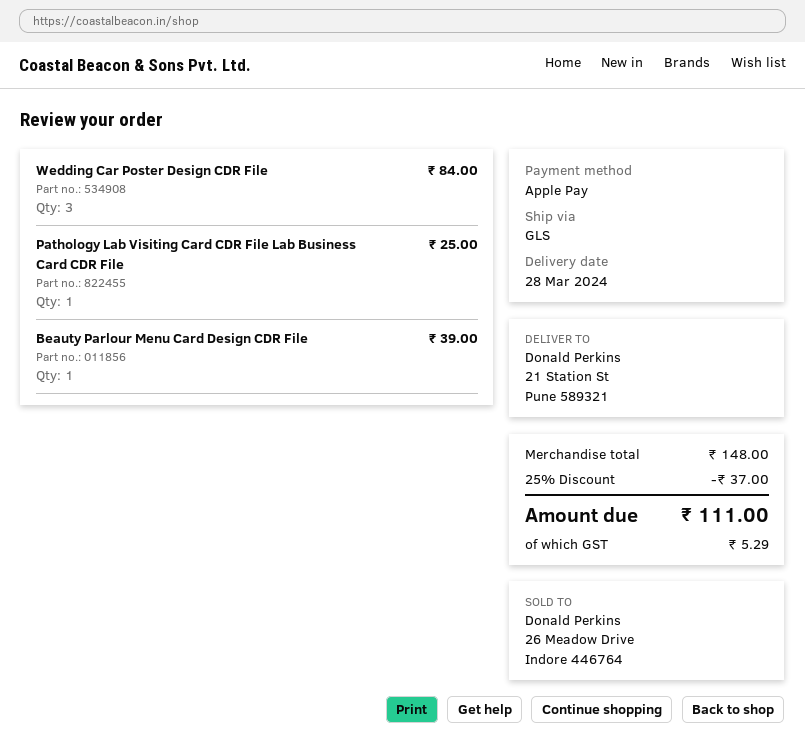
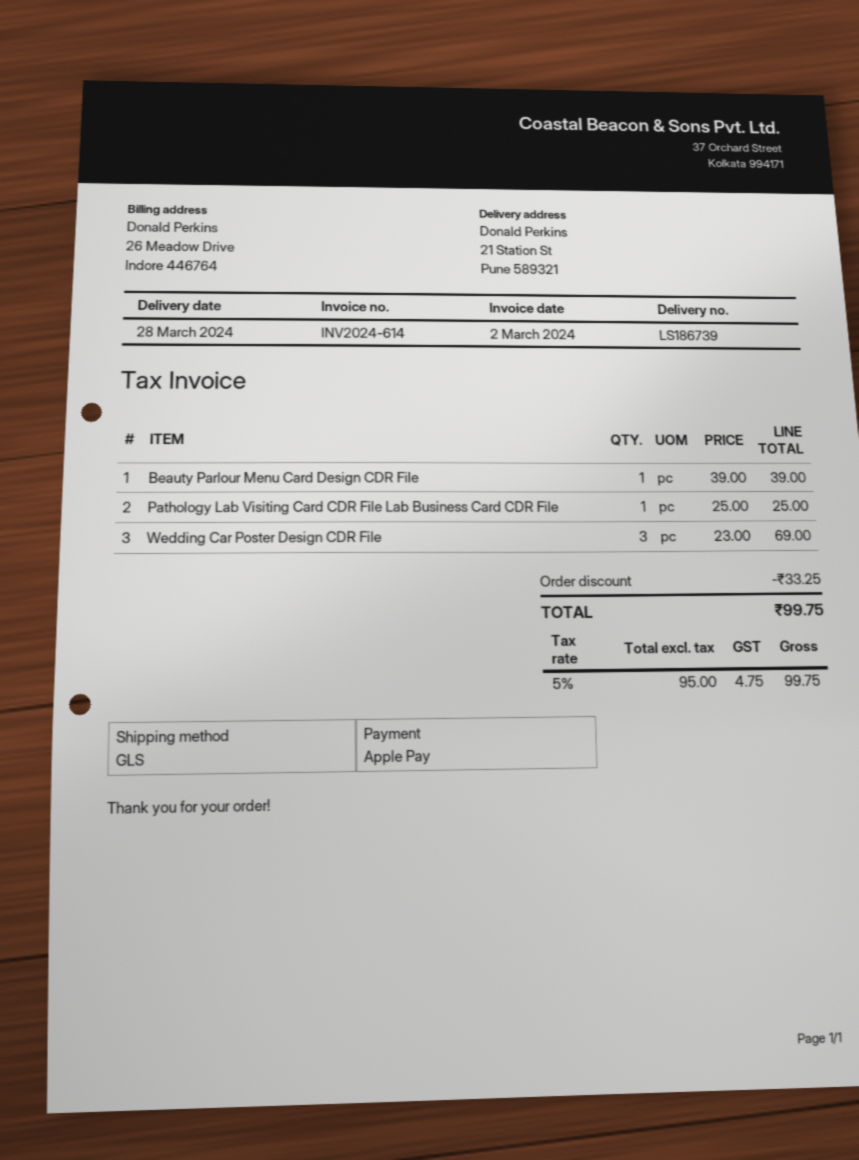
Wedding Car Poster Design CDR File: 3 for 84.00 -> 3 for 69.00
discount: 37.00 -> 33.25
tax: 5.29 -> 4.75
total: 111.00 -> 99.75

